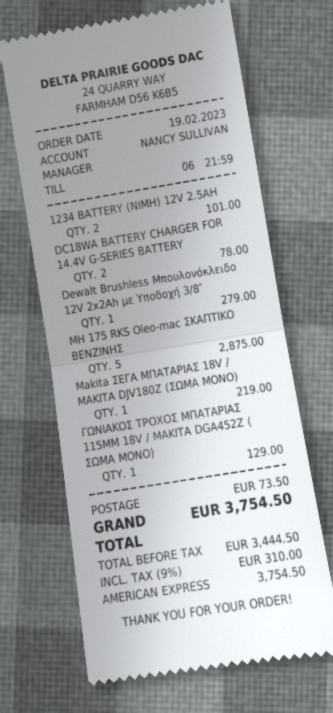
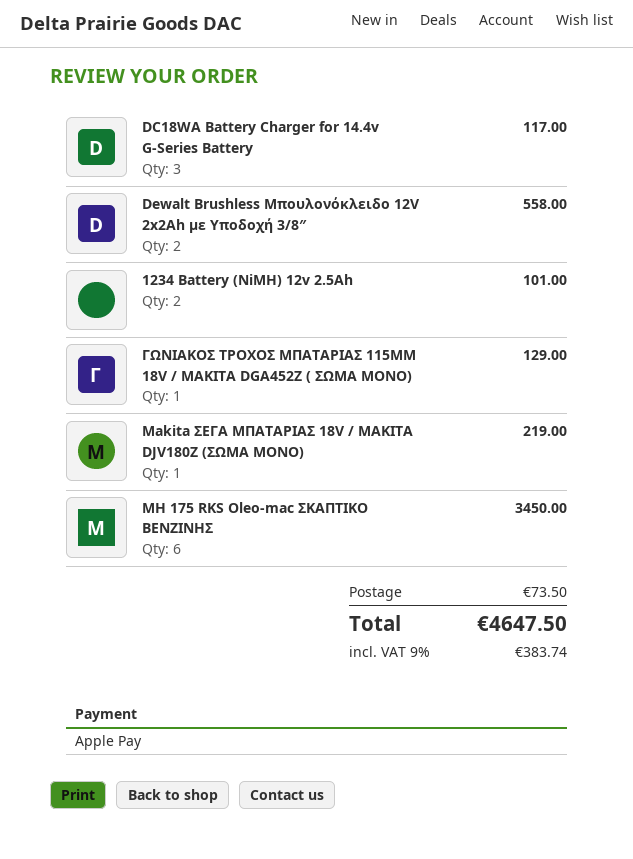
payment method: American Express -> Apple Pay
DC18WA BATTERY CHARGER FOR 14.4V G-SERIES BATTERY: 2 for 78.00 -> 3 for 117.00
Dewalt Brushless Μπουλονόκλειδο 12V 2x2Ah με Υποδοχή 3/8″: 1 for 279.00 -> 2 for 558.00
MH 175 RKS Oleo-mac ΣΚΑΠΤΙΚΟ ΒΕΝΖΙΝΗΣ: 5 for 2875.00 -> 6 for 3450.00
tax: 9% = 310.00 -> 9% = 383.74
total: 3754.50 -> 4647.50

